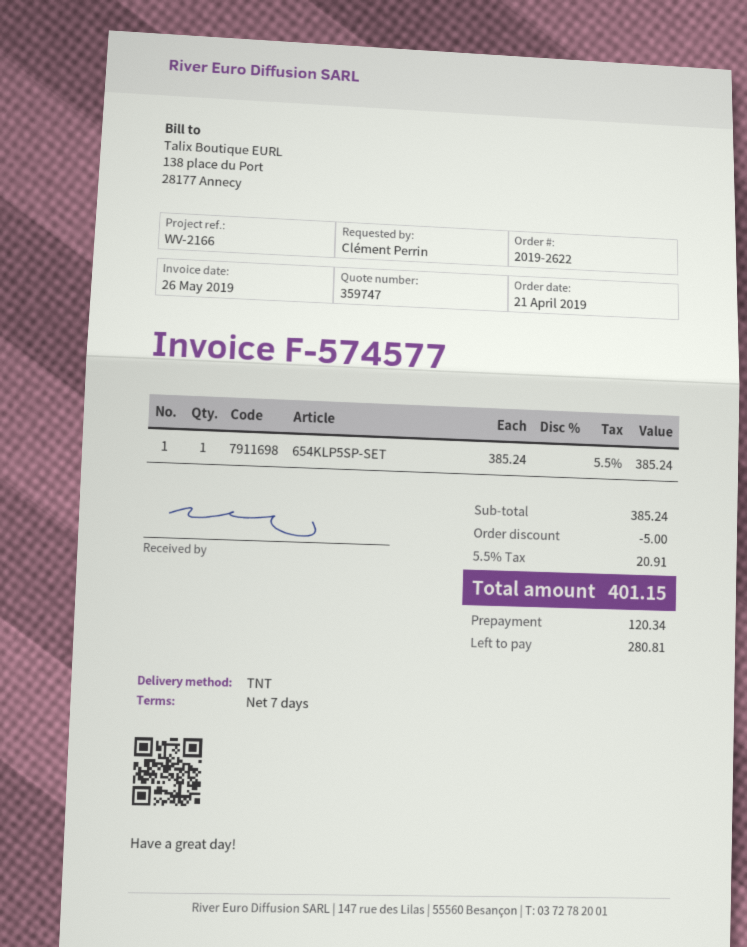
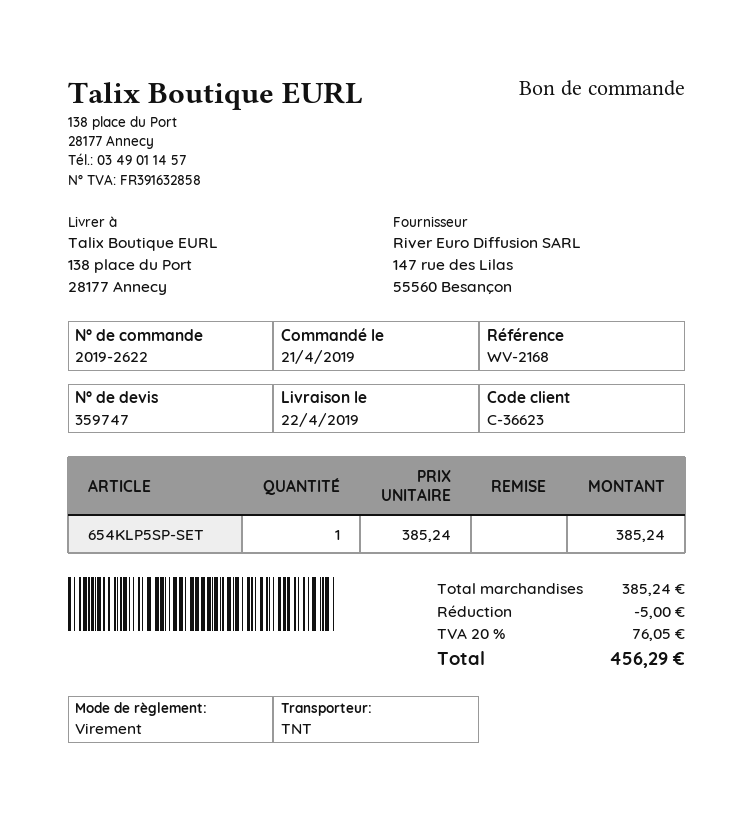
reference: WV-2166 -> WV-2168
tax: 5.5% = 20.91 -> 20% = 76.05
total: 401.15 -> 456.29

